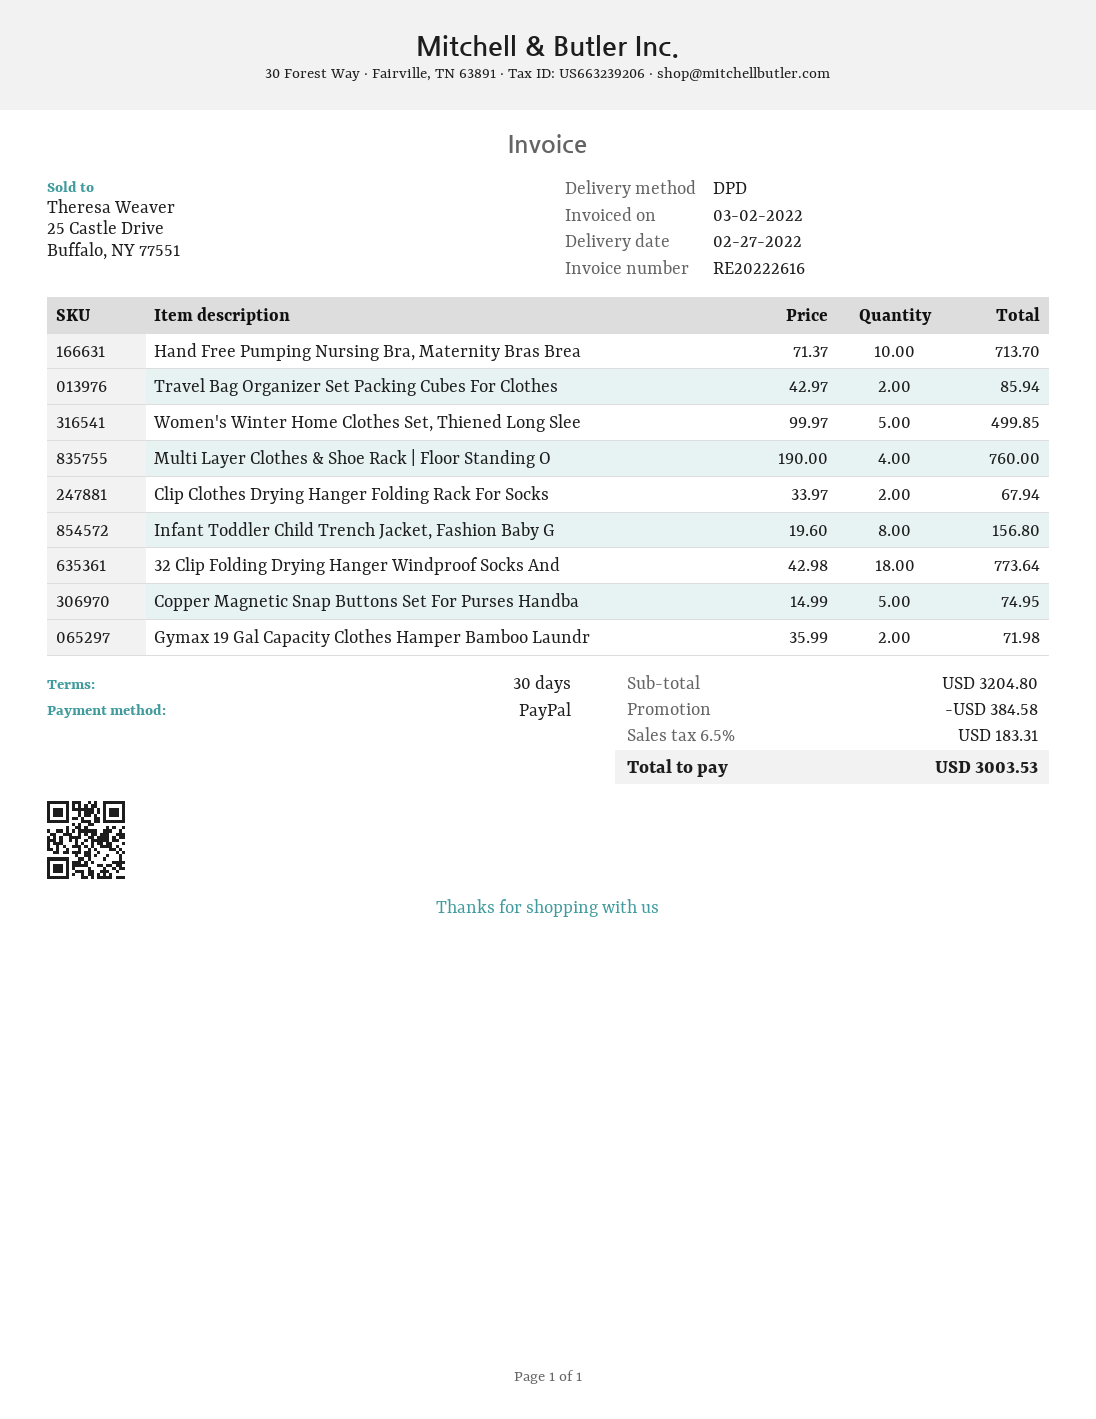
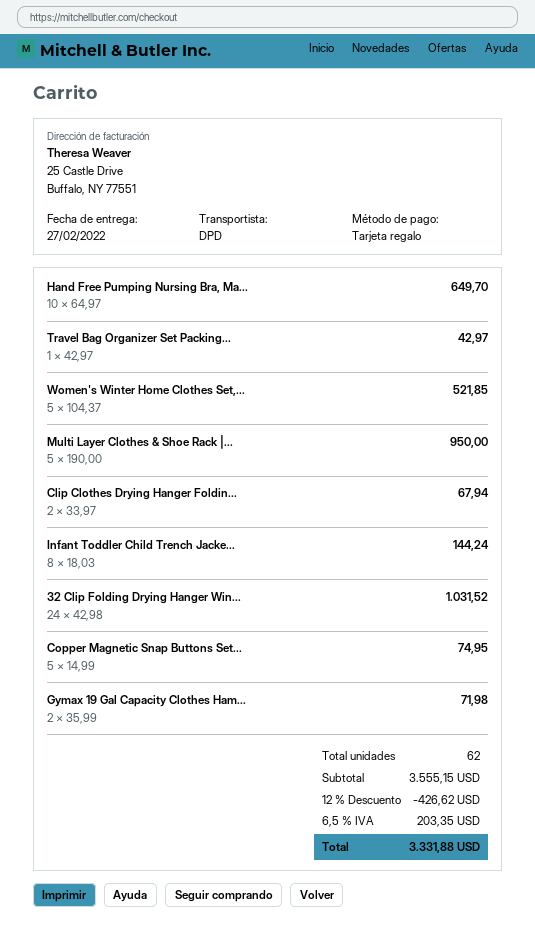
payment method: PayPal -> gift card
Hand Free Pumping Nursing Bra, Maternity Bras Brea: 10 x 71.37 = 713.70 -> 10 x 64.97 = 649.70
Travel Bag Organizer Set Packing Cubes For Clothes: 2 x 42.97 = 85.94 -> 1 x 42.97 = 42.97
Women's Winter Home Clothes Set, Thiened Long Slee: 5 x 99.97 = 499.85 -> 5 x 104.37 = 521.85
Multi Layer Clothes & Shoe Rack | Floor Standing O: 4 x 190.00 = 760.00 -> 5 x 190.00 = 950.00
Infant Toddler Child Trench Jacket, Fashion Baby G: 8 x 19.60 = 156.80 -> 8 x 18.03 = 144.24
32 Clip Folding Drying Hanger Windproof Socks And: 18 x 42.98 = 773.64 -> 24 x 42.98 = 1031.52
subtotal: 3204.80 -> 3555.15
discount: 384.58 -> 426.62
tax: 6.5% = 183.31 -> 6.5% = 203.35
total: 3003.53 -> 3331.88

